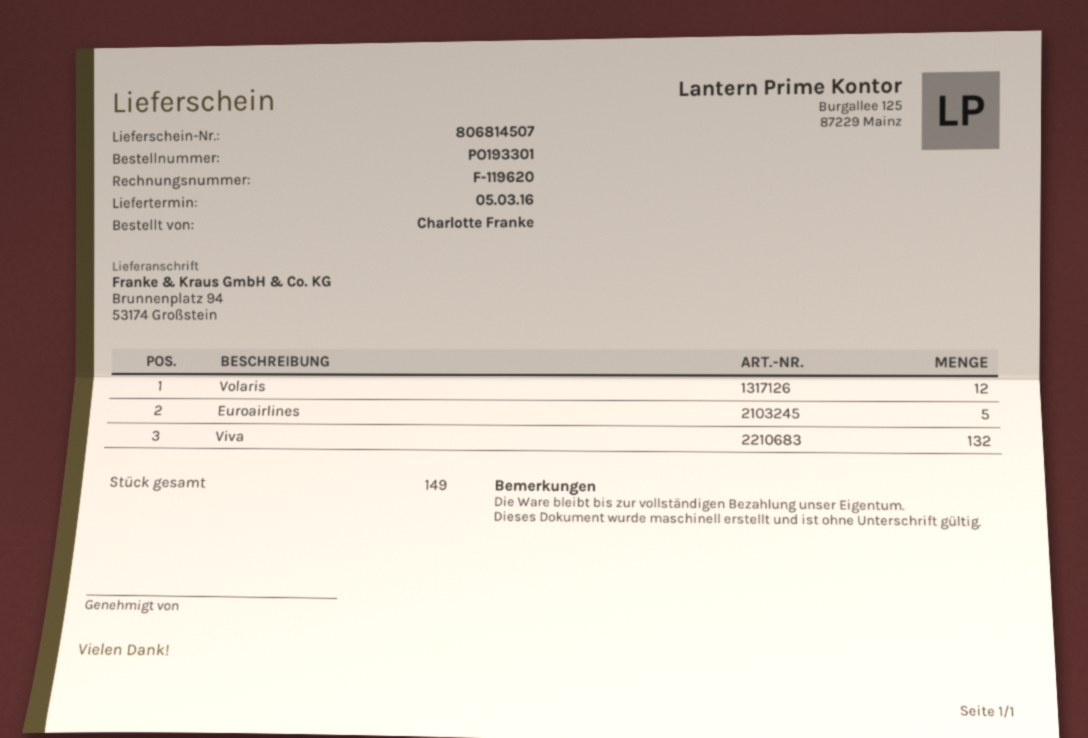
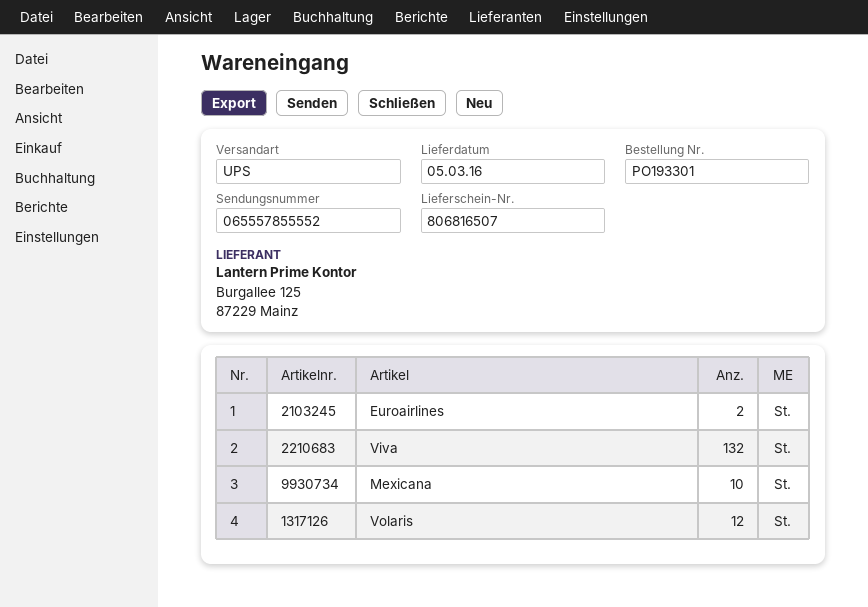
delivery note number: 806814507 -> 806816507
Euroairlines: 5 -> 2
Mexicana: none -> 10

